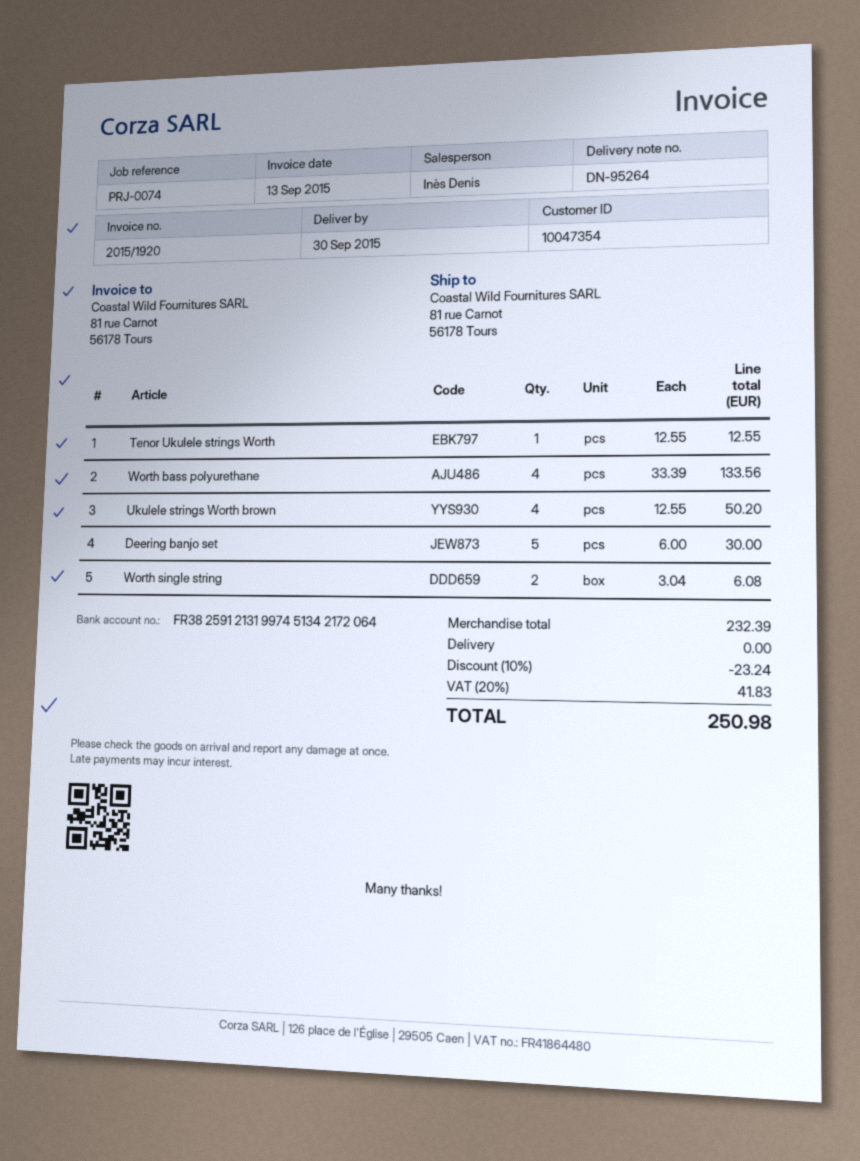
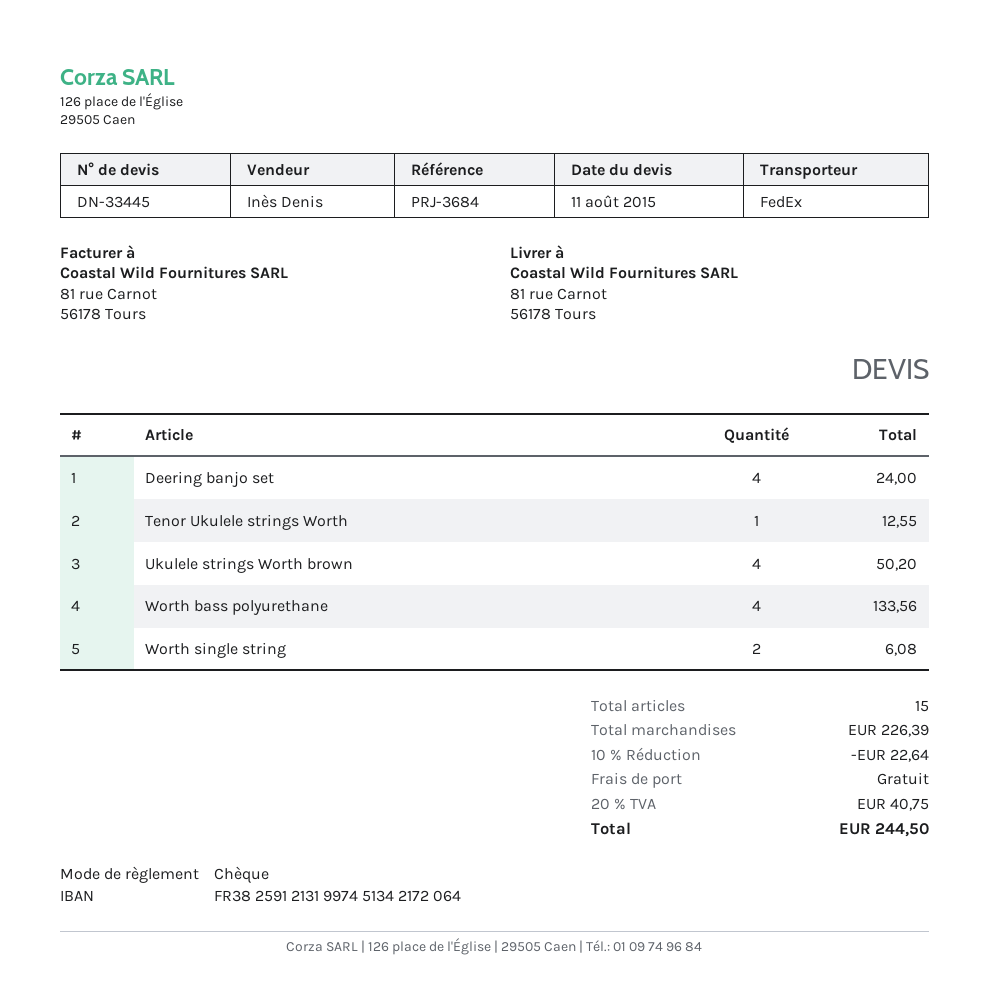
reference: PRJ-0074 -> PRJ-3684
Deering banjo set: 5 for 30.00 -> 4 for 24.00
subtotal: 232.39 -> 226.39
discount: 10% = 23.24 -> 10% = 22.64
tax: 20% = 41.83 -> 20% = 40.75
total: 250.98 -> 244.50

